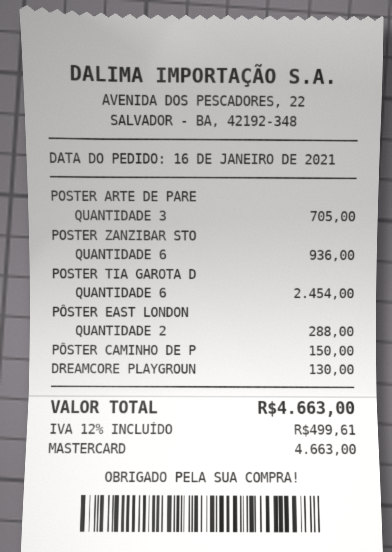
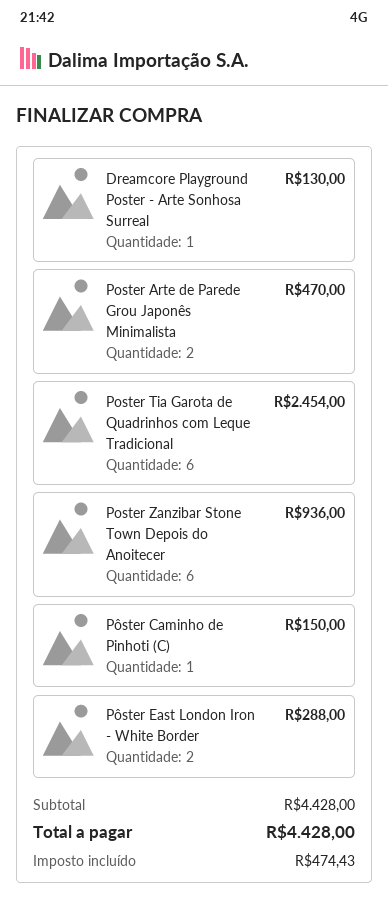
POSTER ARTE DE PARE: 3 for 705.00 -> 2 for 470.00
tax: 499.61 -> 474.43
total: 4663.00 -> 4428.00

